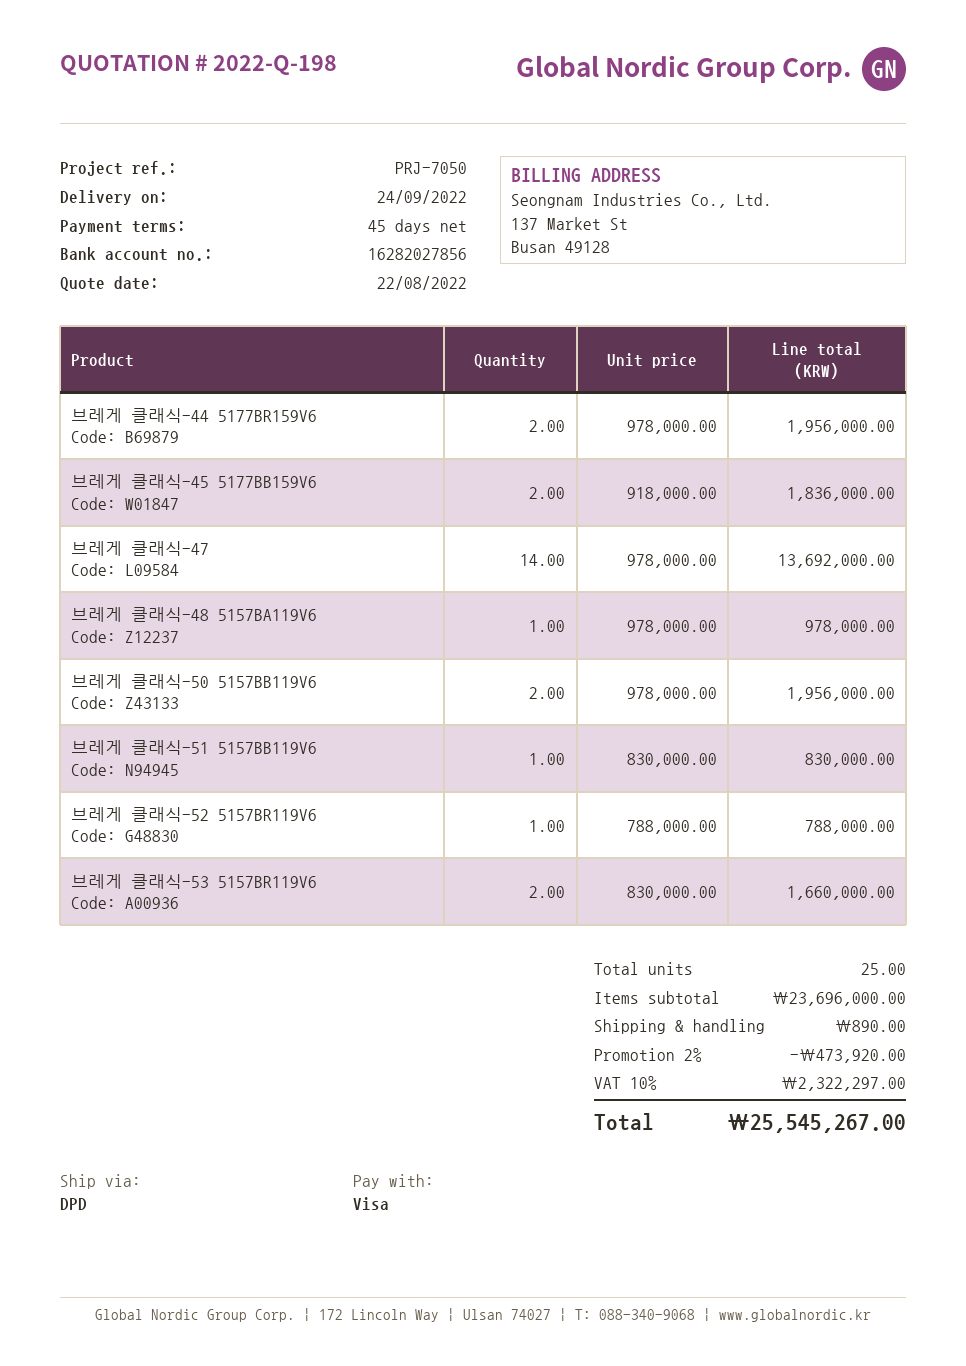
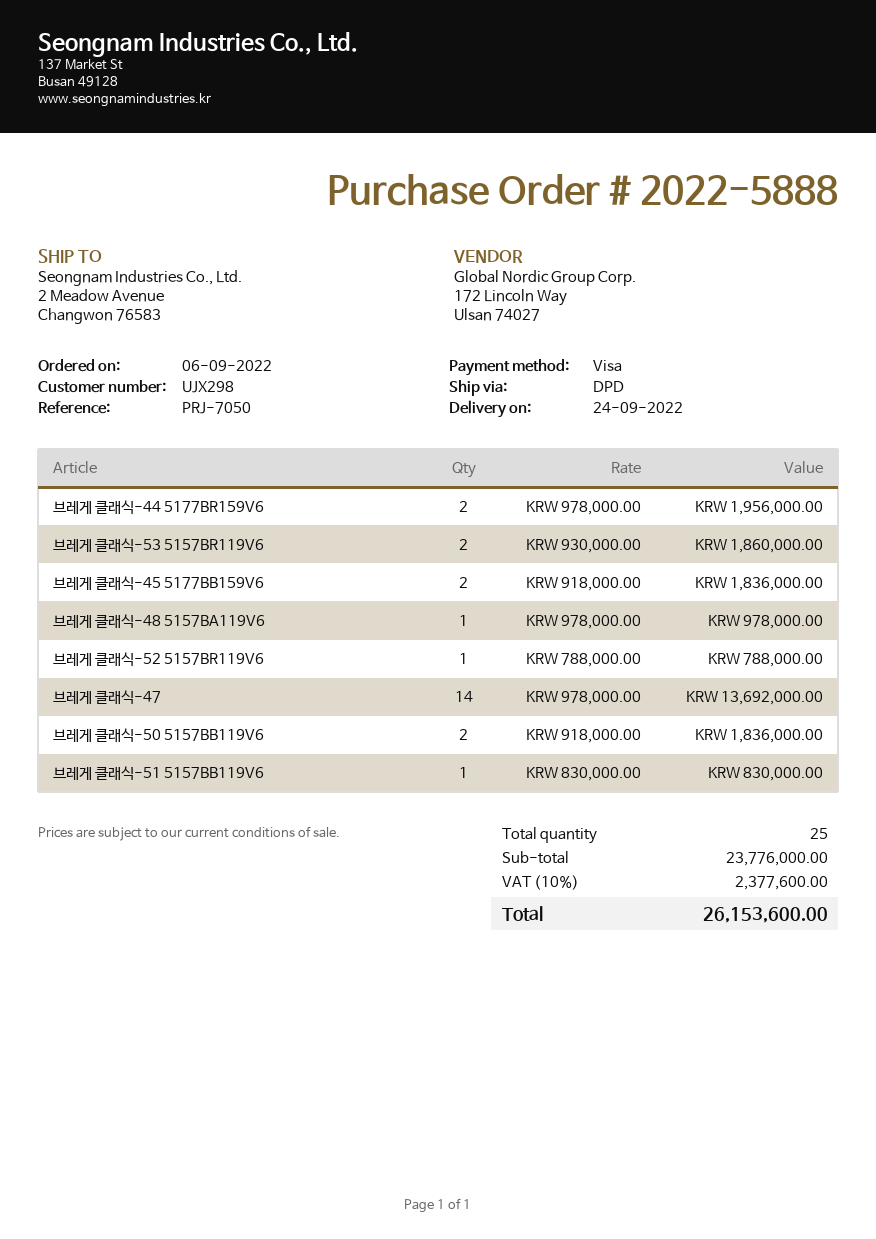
브레게 클래식-50 5157BB119V6: 2 x 978000.00 = 1956000.00 -> 2 x 918000.00 = 1836000.00
브레게 클래식-53 5157BR119V6: 2 x 830000.00 = 1660000.00 -> 2 x 930000.00 = 1860000.00
subtotal: 23696000.00 -> 23776000.00
discount: 2% = 473920.00 -> none
shipping: 890.00 -> none
tax: 10% = 2322297.00 -> 10% = 2377600.00
total: 25545267.00 -> 26153600.00

